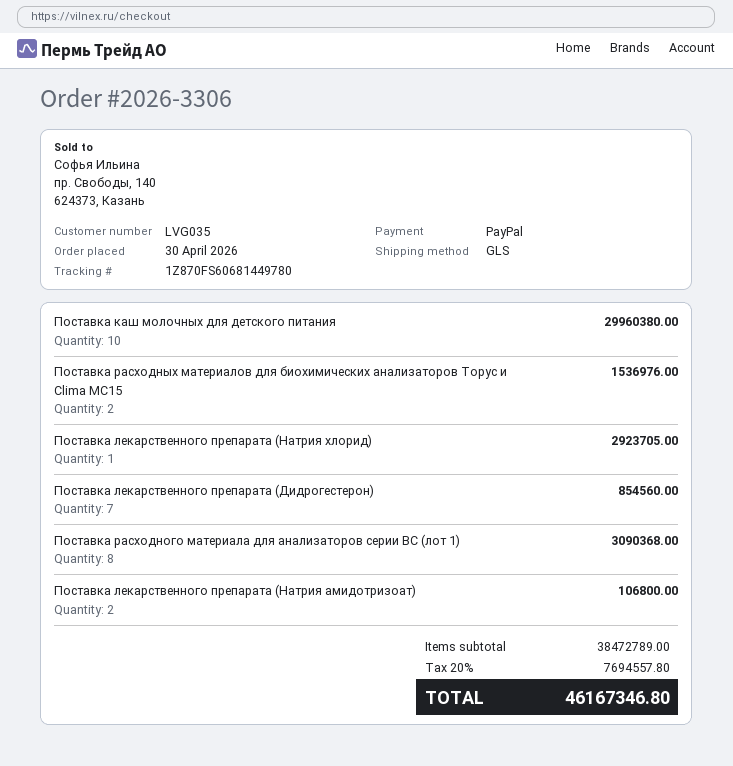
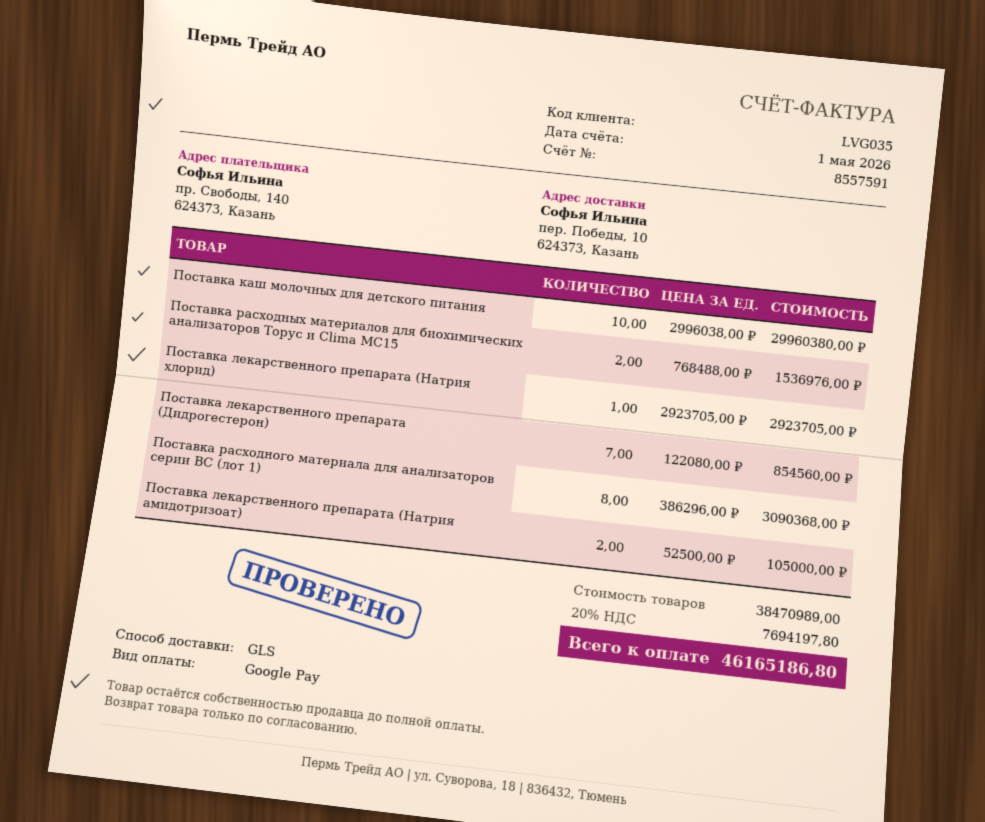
payment method: PayPal -> Google Pay
Поставка лекарственного препарата (Натрия амидотризоат): 2 for 106800.00 -> 2 for 105000.00
subtotal: 38472789.00 -> 38470989.00
tax: 20% = 7694557.80 -> 20% = 7694197.80
total: 46167346.80 -> 46165186.80

